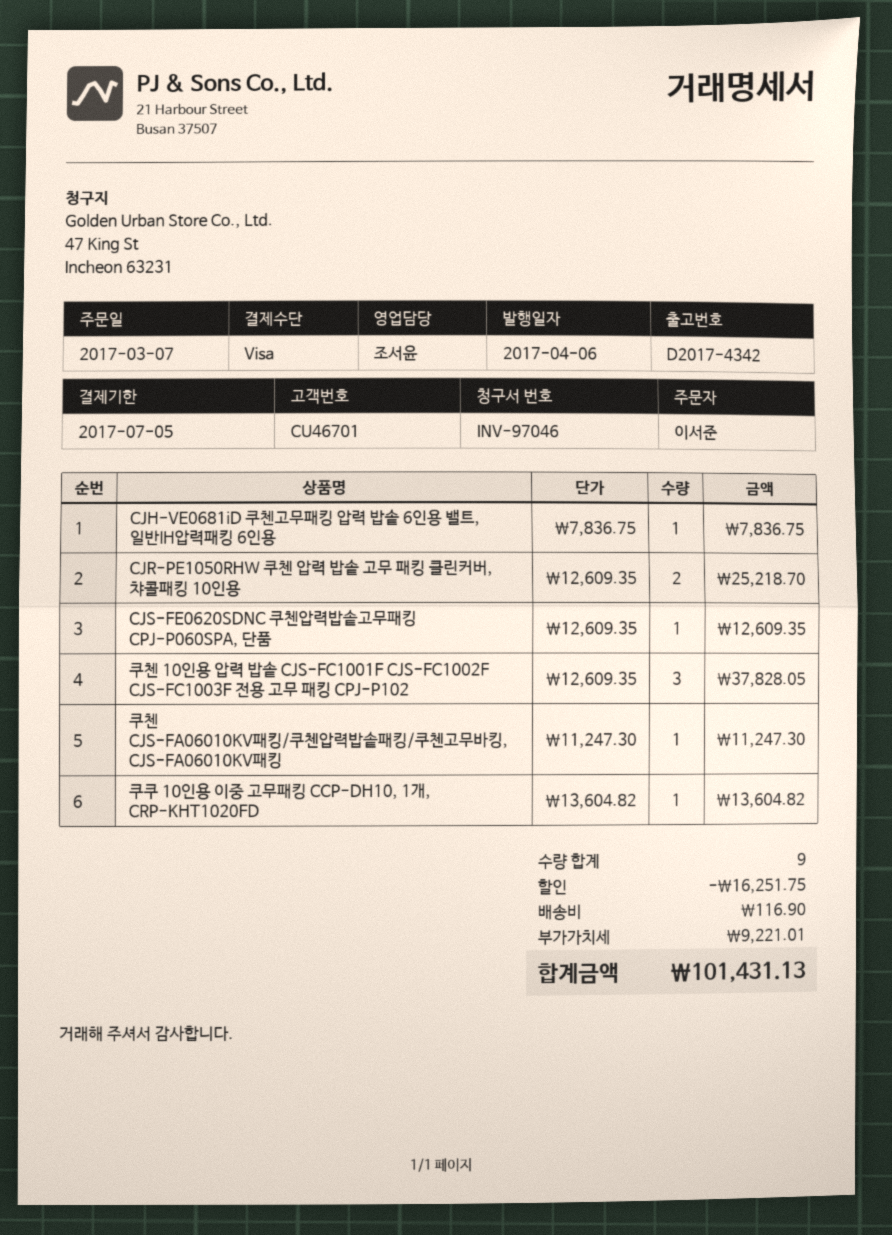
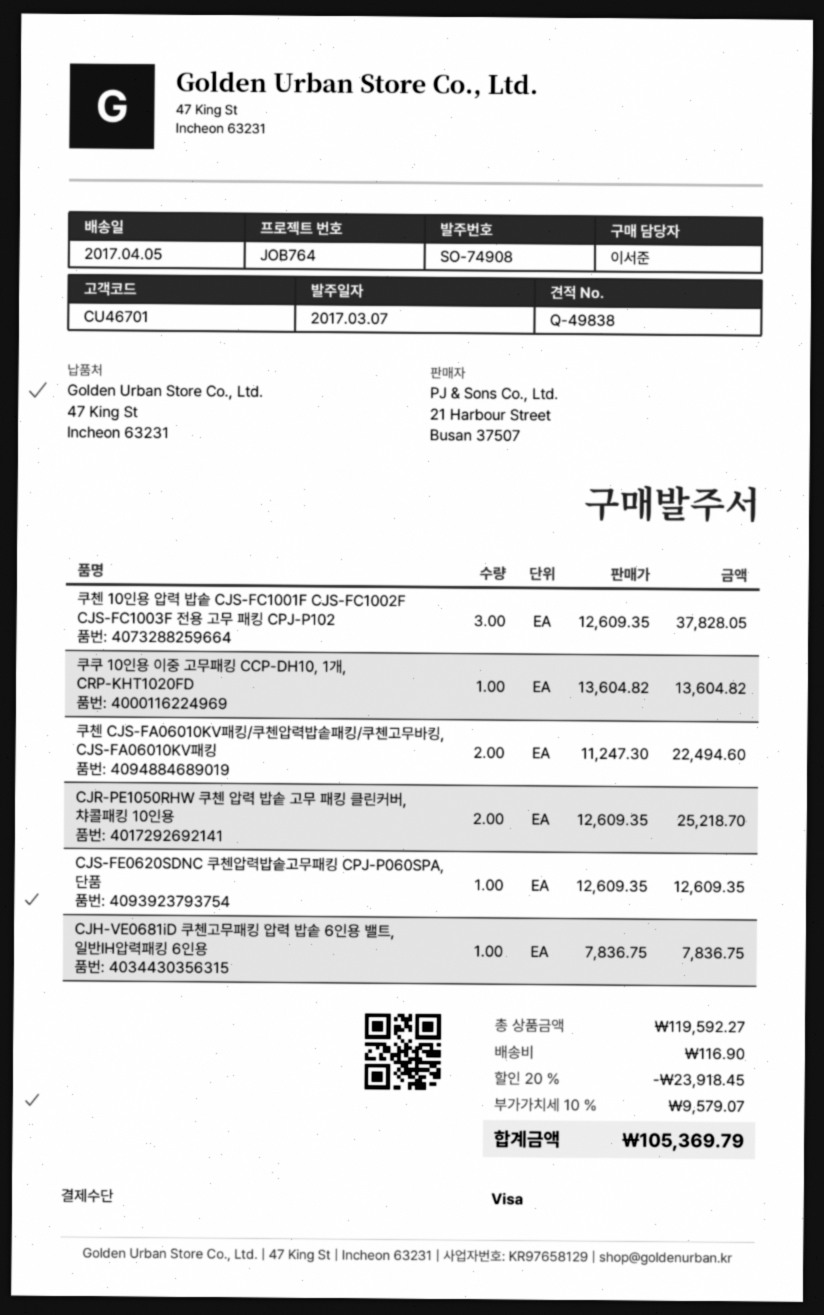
쿠첸 CJS-FA06010KV패킹/쿠첸압력밥솥패킹/쿠첸고무바킹, CJS-FA06010KV패킹: 1 x 11247.30 = 11247.30 -> 2 x 11247.30 = 22494.60
discount: 16251.75 -> 23918.45
tax: 9221.01 -> 9579.07
total: 101431.13 -> 105369.79

